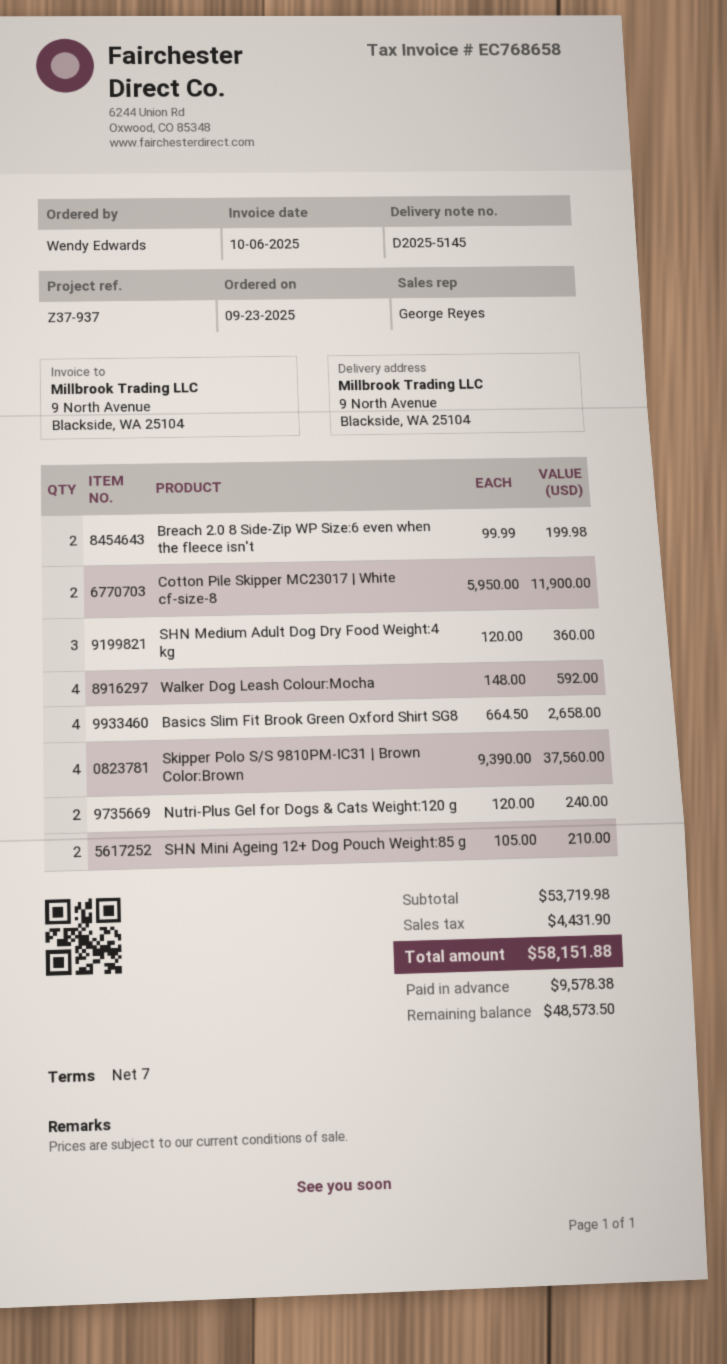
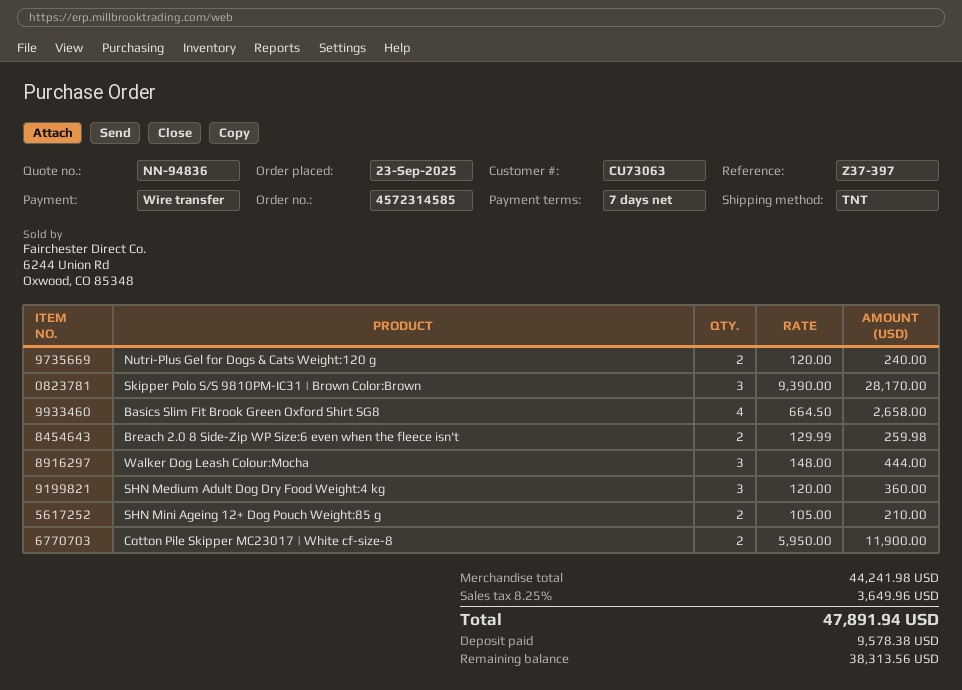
reference: Z37-937 -> Z37-397
Breach 2.0 8 Side-Zip WP Size:6 even when the fleece isn't: 2 x 99.99 = 199.98 -> 2 x 129.99 = 259.98
Walker Dog Leash Colour:Mocha: 4 x 148.00 = 592.00 -> 3 x 148.00 = 444.00
Skipper Polo S/S 9810PM-IC31 | Brown Color:Brown: 4 x 9390.00 = 37560.00 -> 3 x 9390.00 = 28170.00
subtotal: 53719.98 -> 44241.98
tax: 4431.90 -> 3649.96
total: 58151.88 -> 47891.94
balance: 48573.50 -> 38313.56

